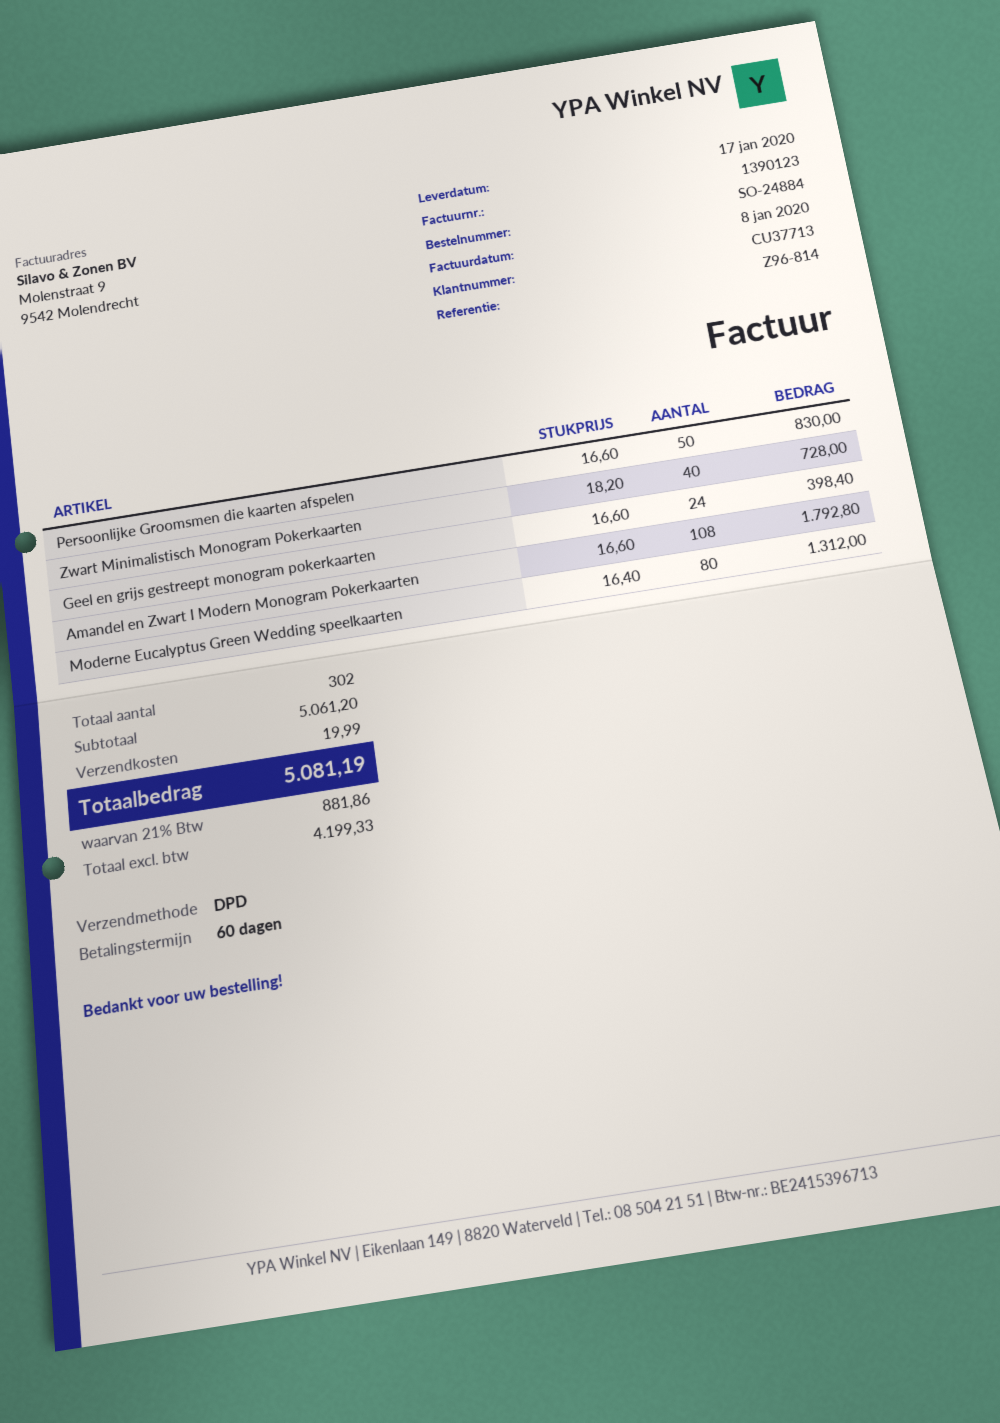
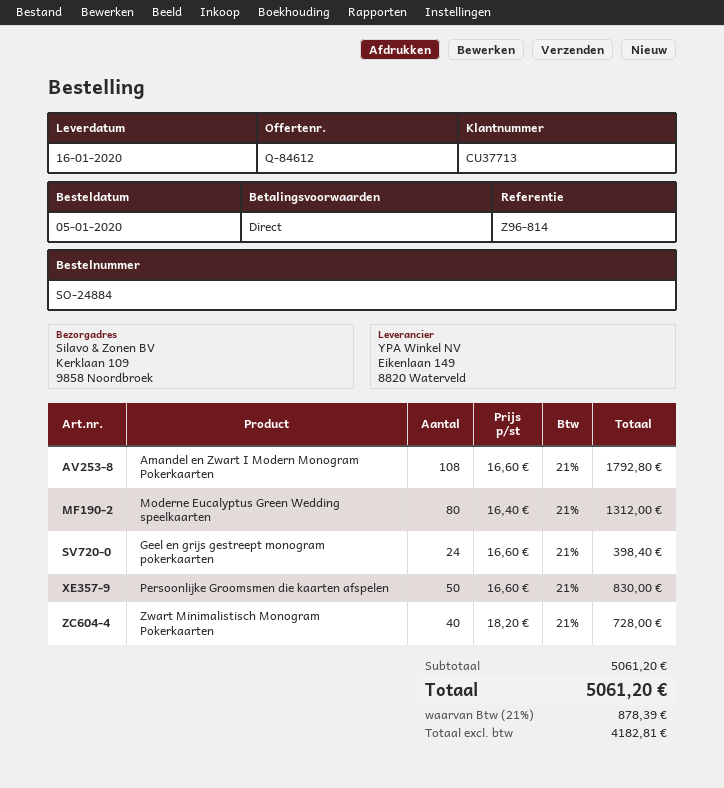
delivery date: 2020-01-17 -> 2020-01-16
payment terms: 60 days -> on receipt
shipping: 19.99 -> none
net: 4199.33 -> 4182.81
tax: 21% = 881.86 -> 21% = 878.39
total: 5081.19 -> 5061.20

